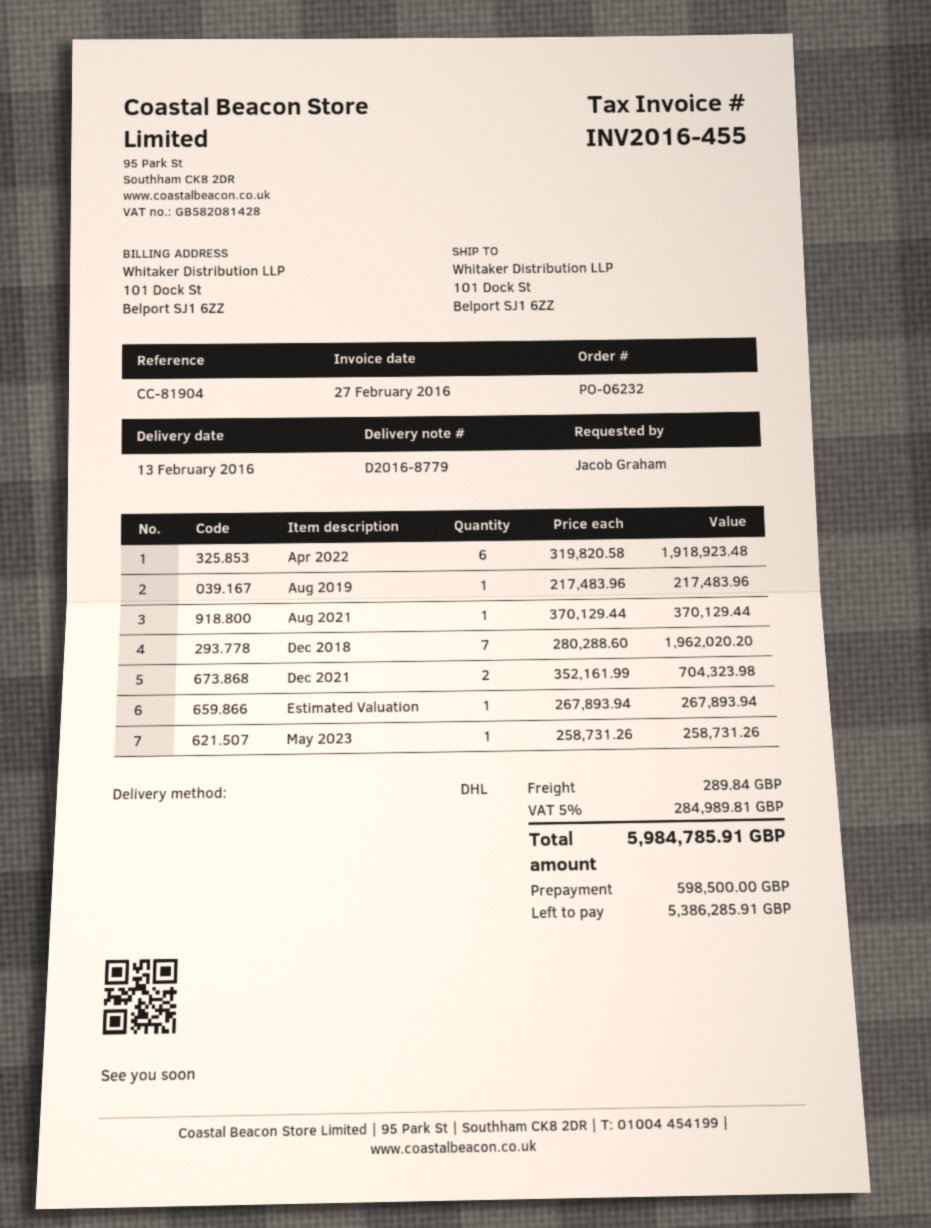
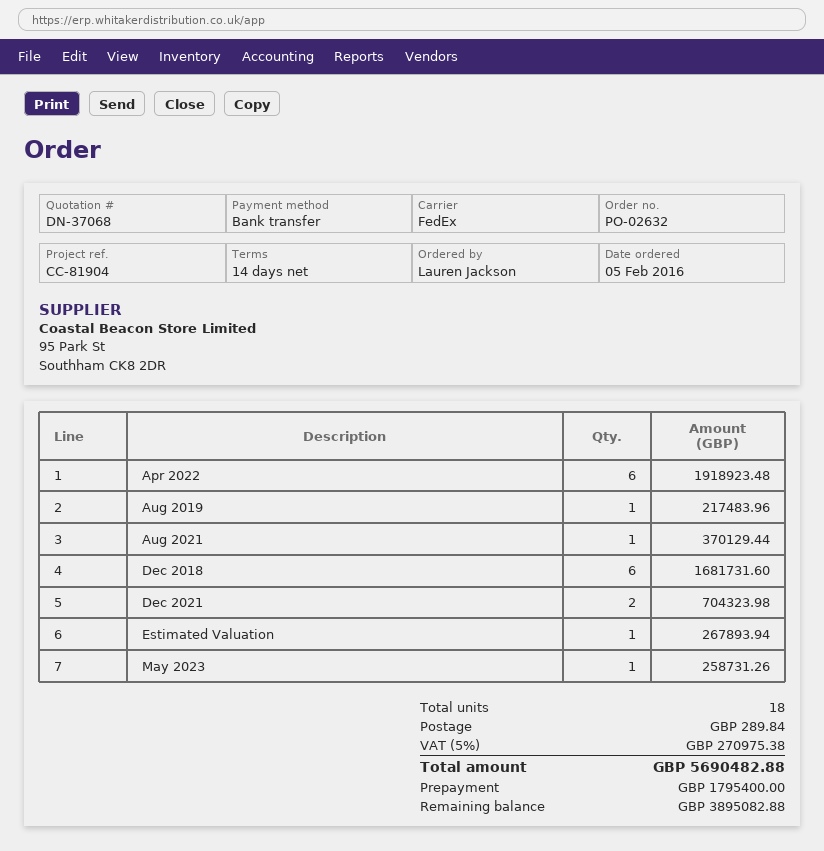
order number: PO-06232 -> PO-02632
ordered by: Jacob Graham -> Lauren Jackson
shipping method: DHL -> FedEx
Dec 2018: 7 for 1962020.20 -> 6 for 1681731.60
tax: 5% = 284989.81 -> 5% = 270975.38
total: 5984785.91 -> 5690482.88
deposit: 598500.00 -> 1795400.00
balance: 5386285.91 -> 3895082.88

